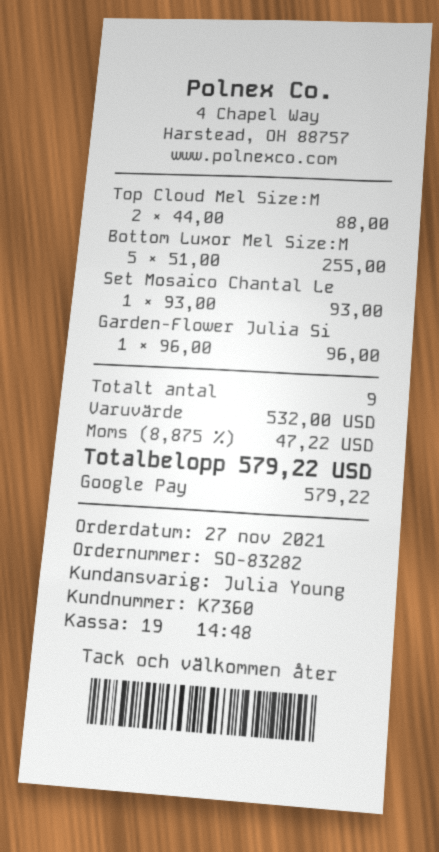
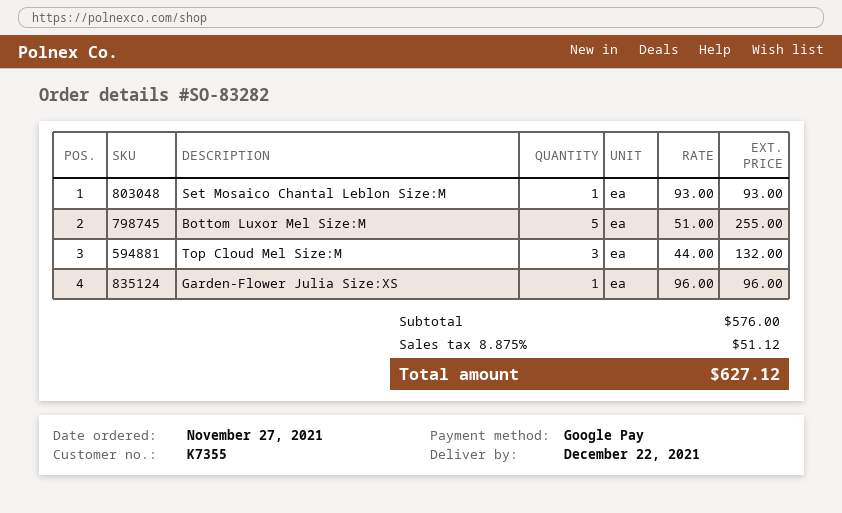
customer number: K7360 -> K7355
Top Cloud Mel Size:M: 2 x 44.00 = 88.00 -> 3 x 44.00 = 132.00
subtotal: 532.00 -> 576.00
tax: 8.875% = 47.22 -> 8.875% = 51.12
total: 579.22 -> 627.12

